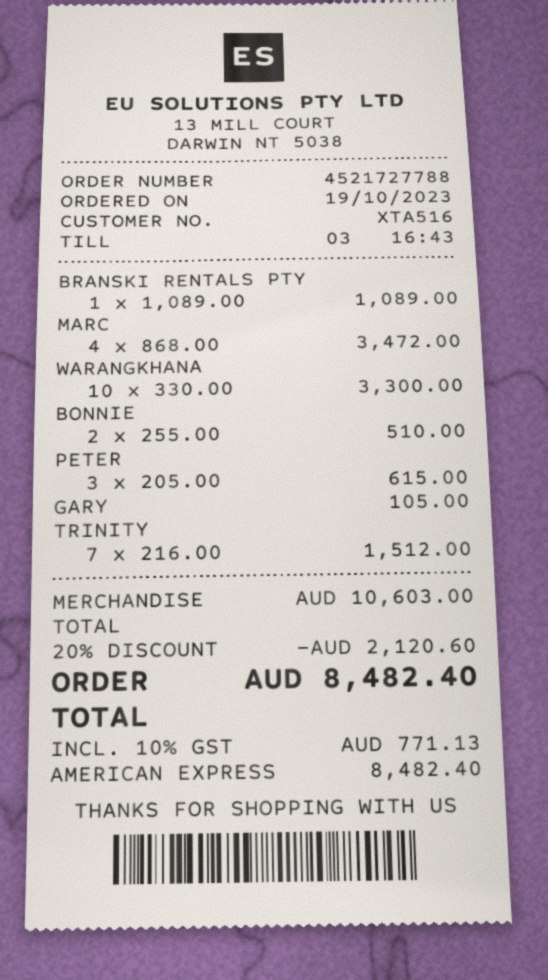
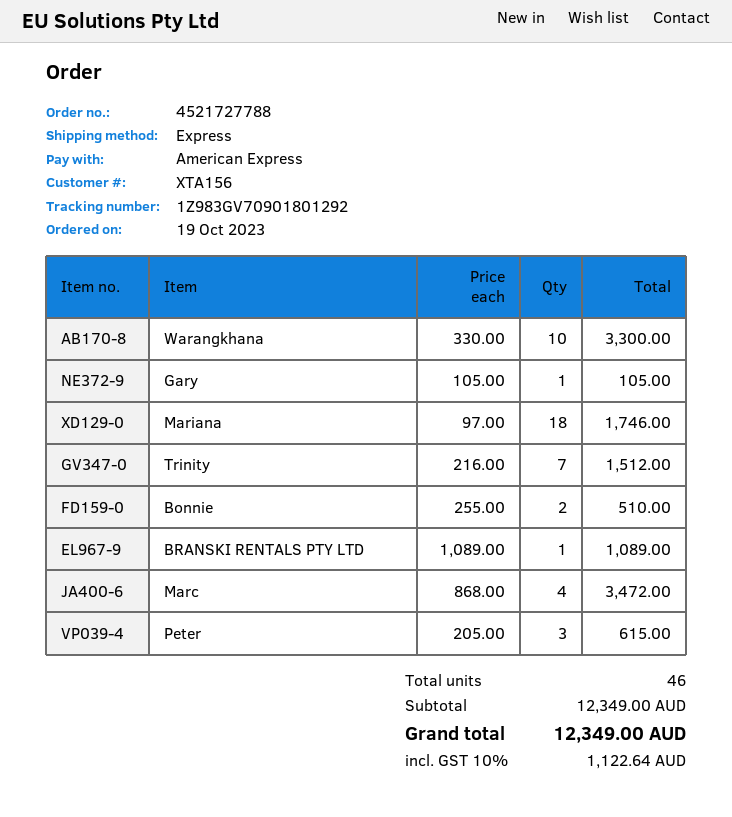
customer number: XTA516 -> XTA156
Mariana: none -> 18 x 97.00 = 1746.00
subtotal: 10603.00 -> 12349.00
discount: 20% = 2120.60 -> none
tax: 10% = 771.13 -> 10% = 1122.64
total: 8482.40 -> 12349.00

